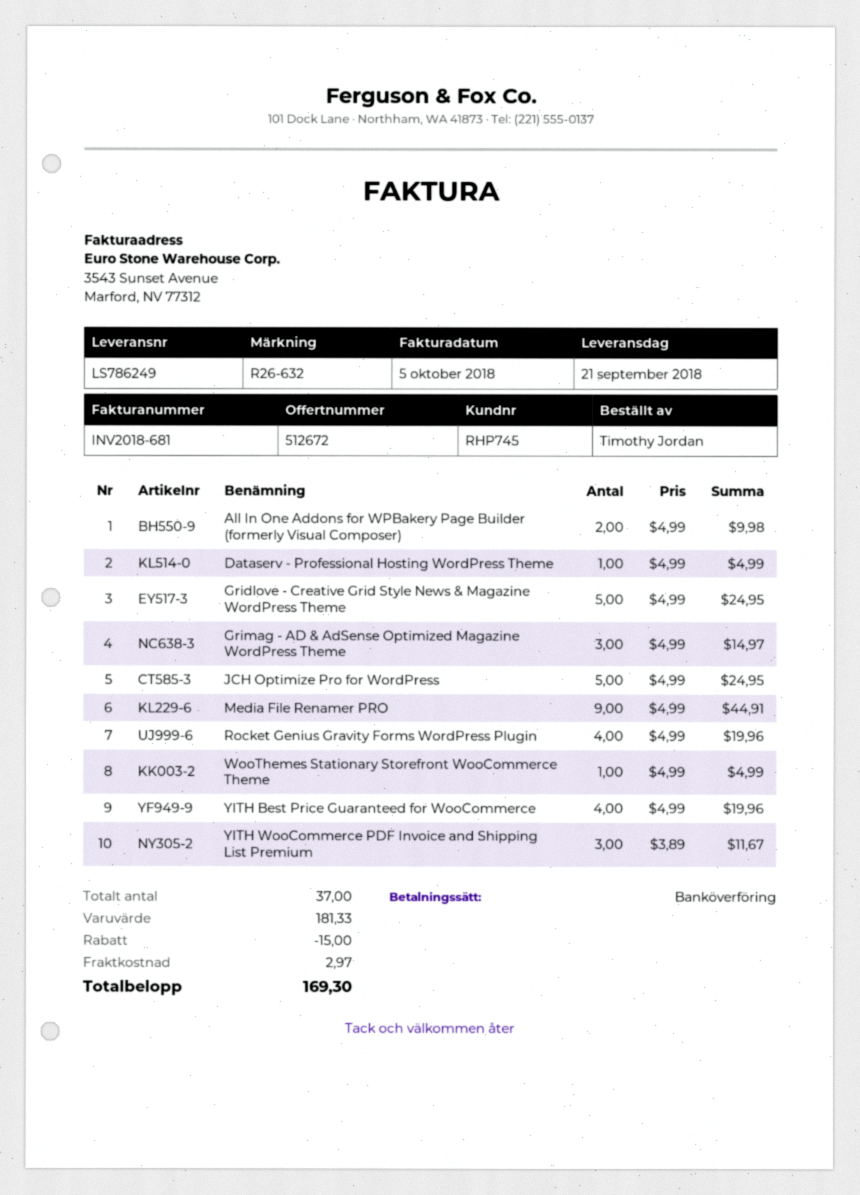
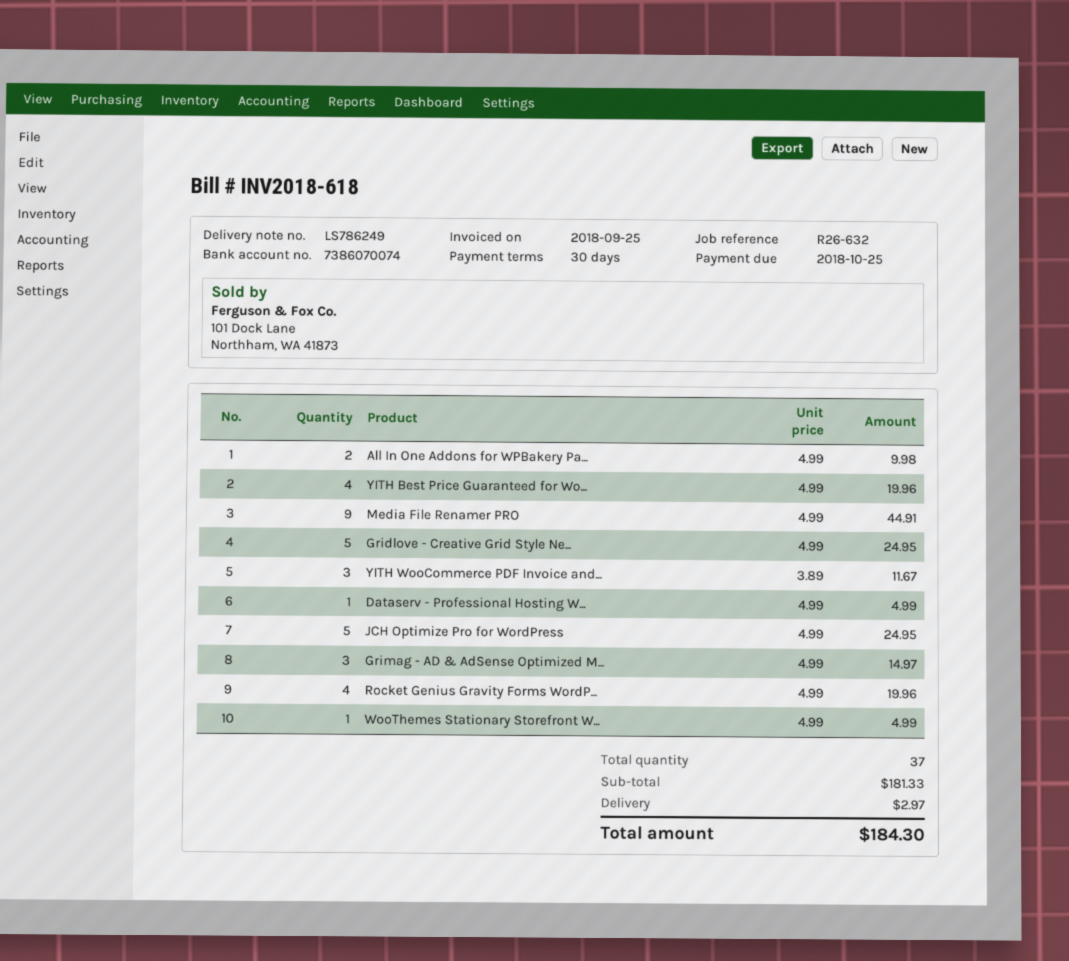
invoice number: INV2018-681 -> INV2018-618
invoice date: 2018-10-05 -> 2018-09-25
discount: 15.00 -> none
total: 169.30 -> 184.30

